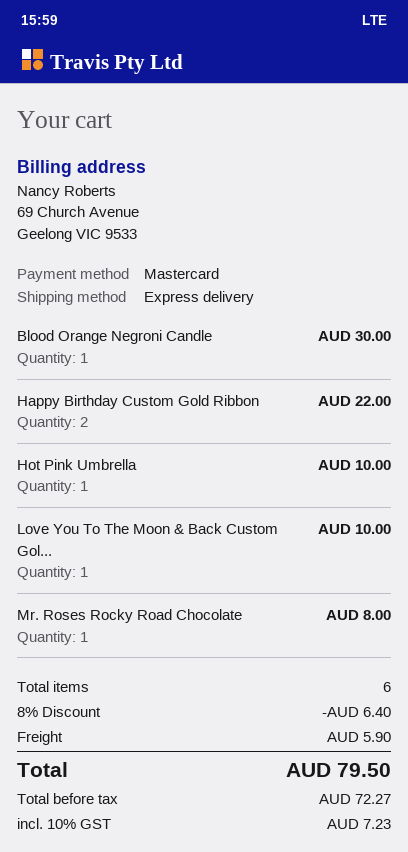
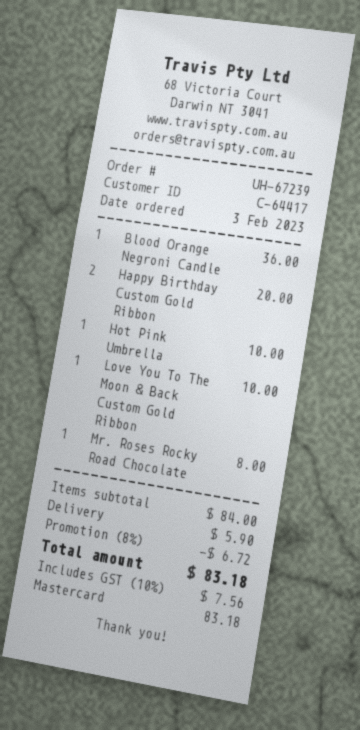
Blood Orange Negroni Candle: 1 for 30.00 -> 1 for 36.00
Happy Birthday Custom Gold Ribbon: 2 for 22.00 -> 2 for 20.00
discount: 8% = 6.40 -> 8% = 6.72
tax: 10% = 7.23 -> 10% = 7.56
total: 79.50 -> 83.18

